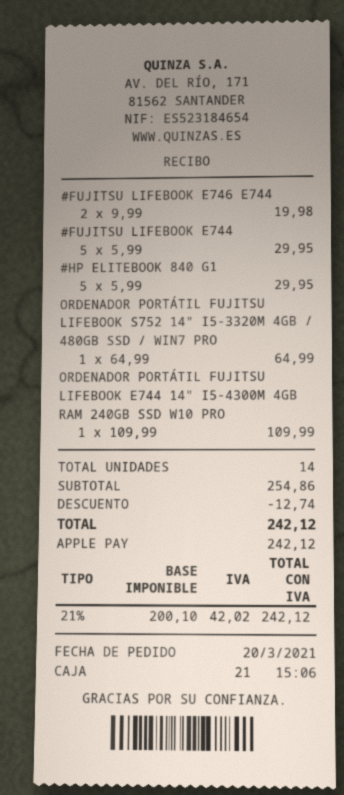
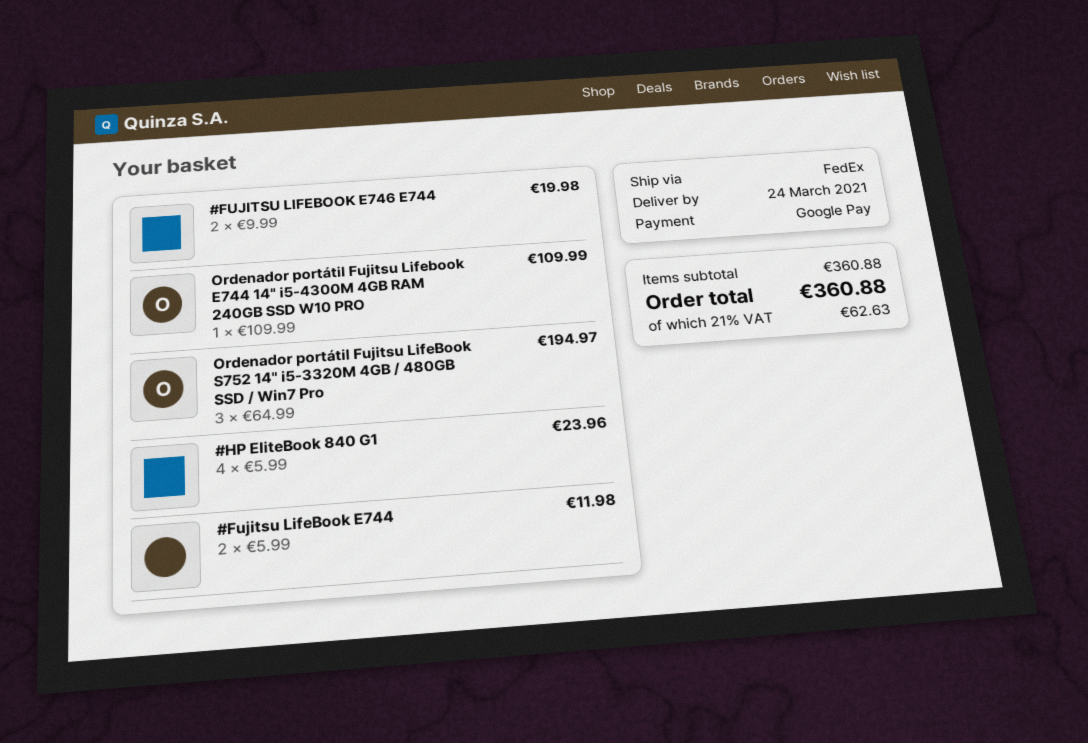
payment method: Apple Pay -> Google Pay
#FUJITSU LIFEBOOK E744: 5 x 5.99 = 29.95 -> 2 x 5.99 = 11.98
#HP ELITEBOOK 840 G1: 5 x 5.99 = 29.95 -> 4 x 5.99 = 23.96
ORDENADOR PORTÁTIL FUJITSU LIFEBOOK S752 14" I5-3320M 4GB / 480GB SSD / WIN7 PRO: 1 x 64.99 = 64.99 -> 3 x 64.99 = 194.97
subtotal: 254.86 -> 360.88
discount: 12.74 -> none
tax: 21% = 42.02 -> 21% = 62.63
total: 242.12 -> 360.88

